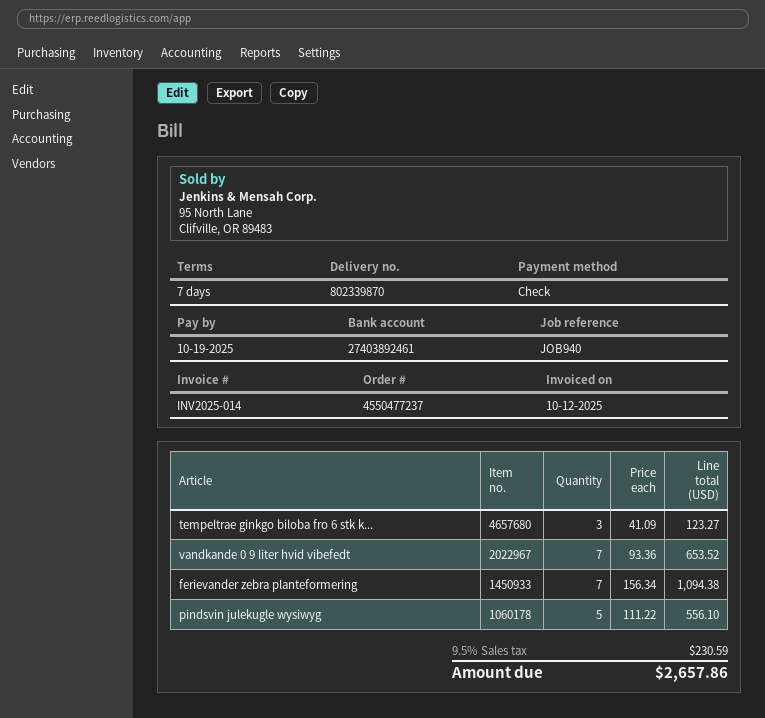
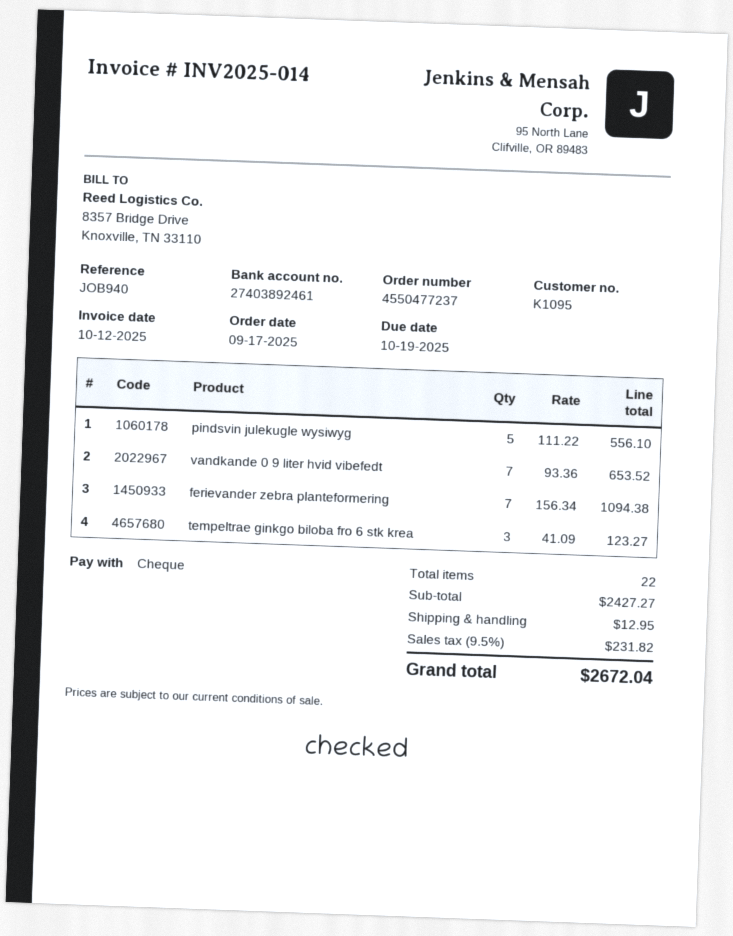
shipping: none -> 12.95
tax: 9.5% = 230.59 -> 9.5% = 231.82
total: 2657.86 -> 2672.04

